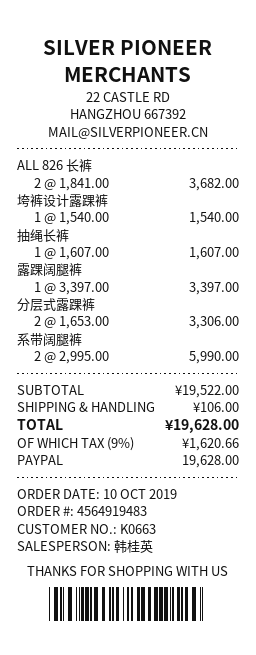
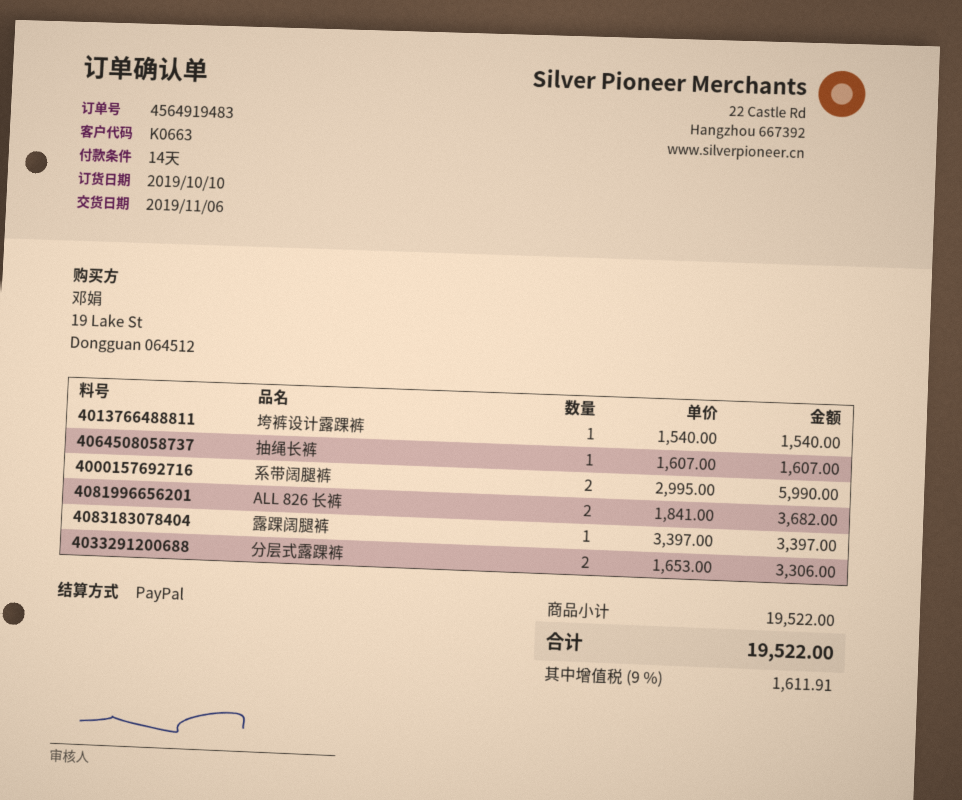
shipping: 106.00 -> none
tax: 9% = 1620.66 -> 9% = 1611.91
total: 19628.00 -> 19522.00

